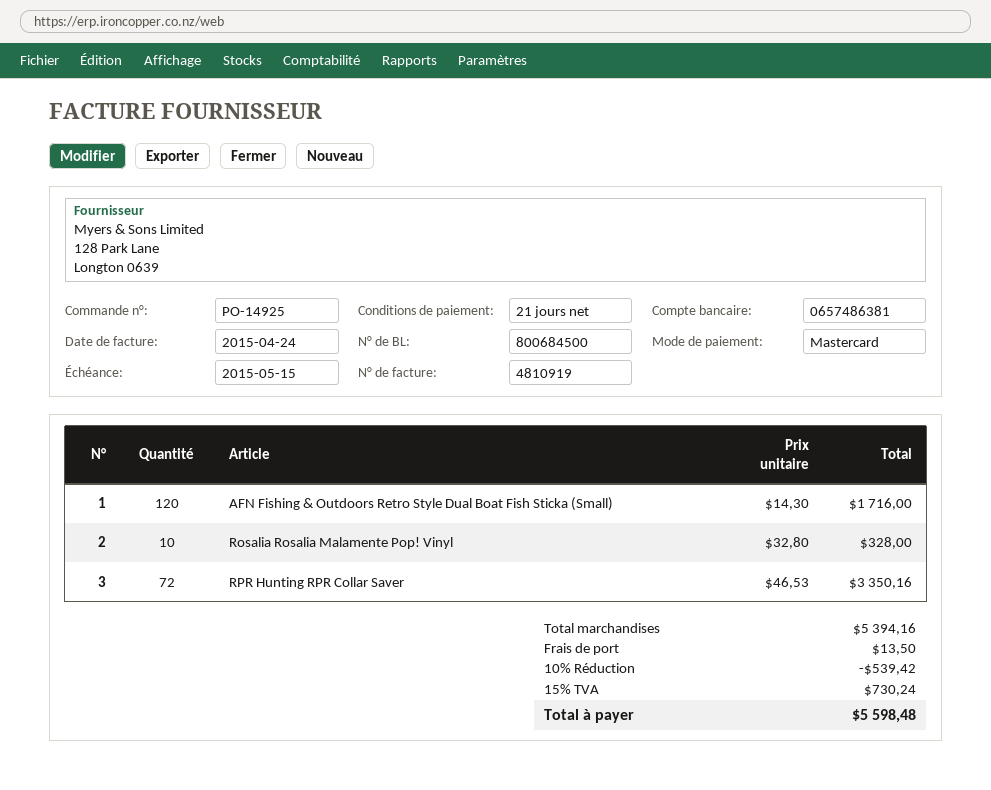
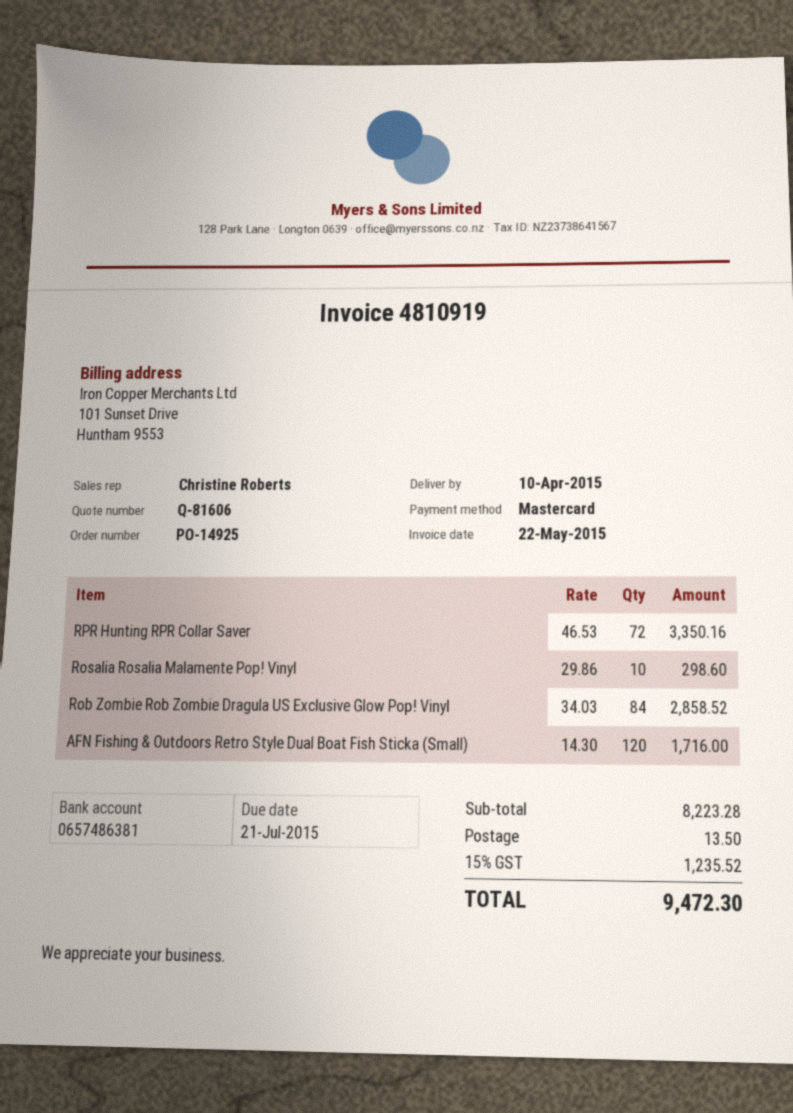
invoice date: 2015-04-24 -> 2015-05-22
due date: 2015-05-15 -> 2015-07-21
Rosalia Rosalia Malamente Pop! Vinyl: 10 x 32.80 = 328.00 -> 10 x 29.86 = 298.60
Rob Zombie Rob Zombie Dragula US Exclusive Glow Pop! Vinyl: none -> 84 x 34.03 = 2858.52
subtotal: 5394.16 -> 8223.28
discount: 10% = 539.42 -> none
tax: 15% = 730.24 -> 15% = 1235.52
total: 5598.48 -> 9472.30

